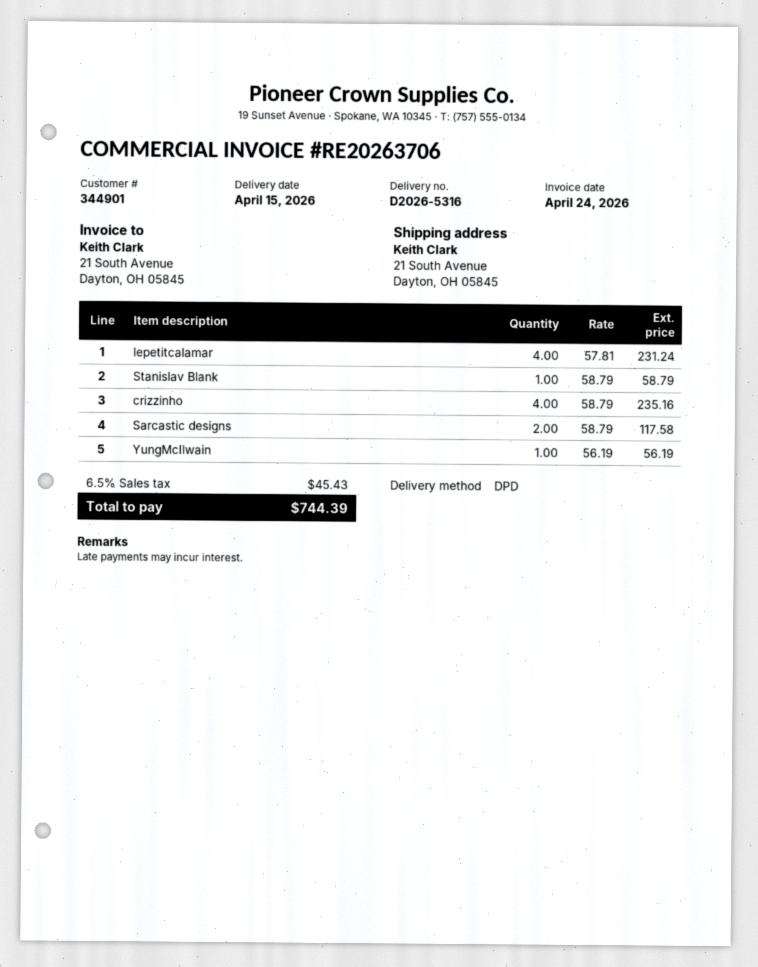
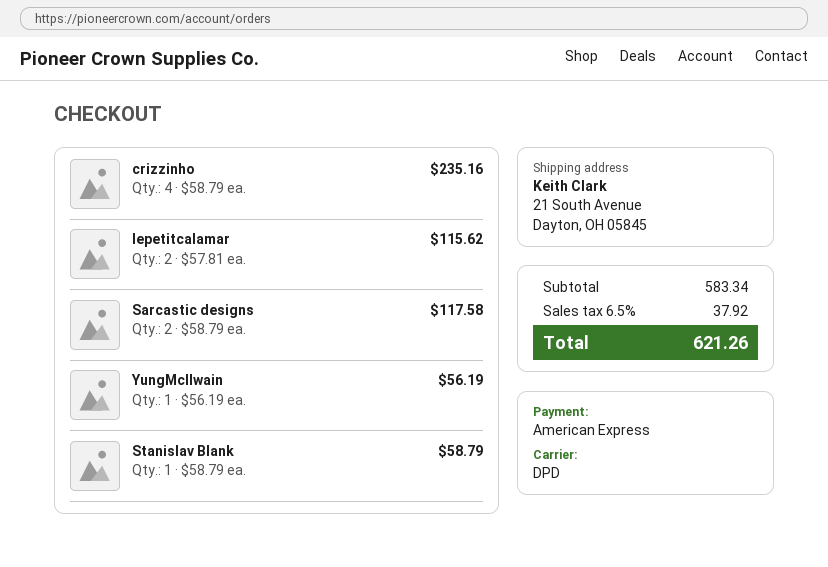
lepetitcalamar: 4 x 57.81 = 231.24 -> 2 x 57.81 = 115.62
tax: 6.5% = 45.43 -> 6.5% = 37.92
total: 744.39 -> 621.26

